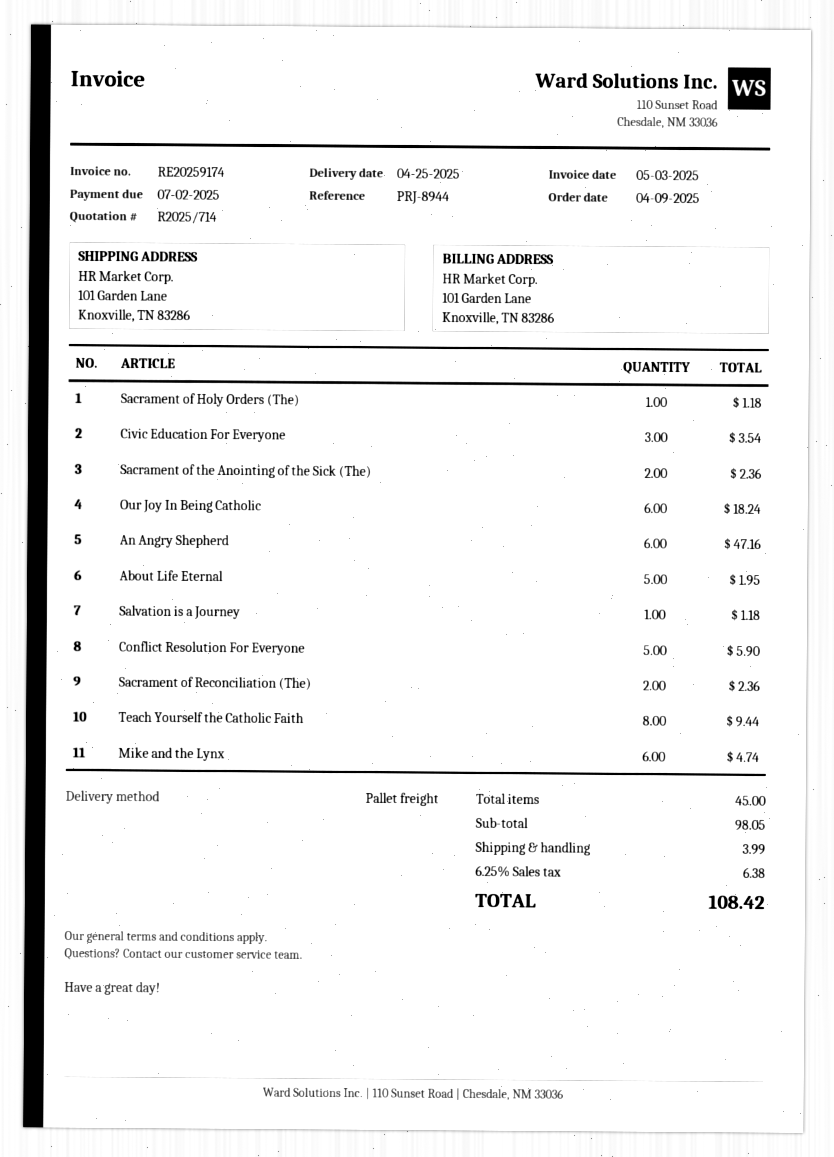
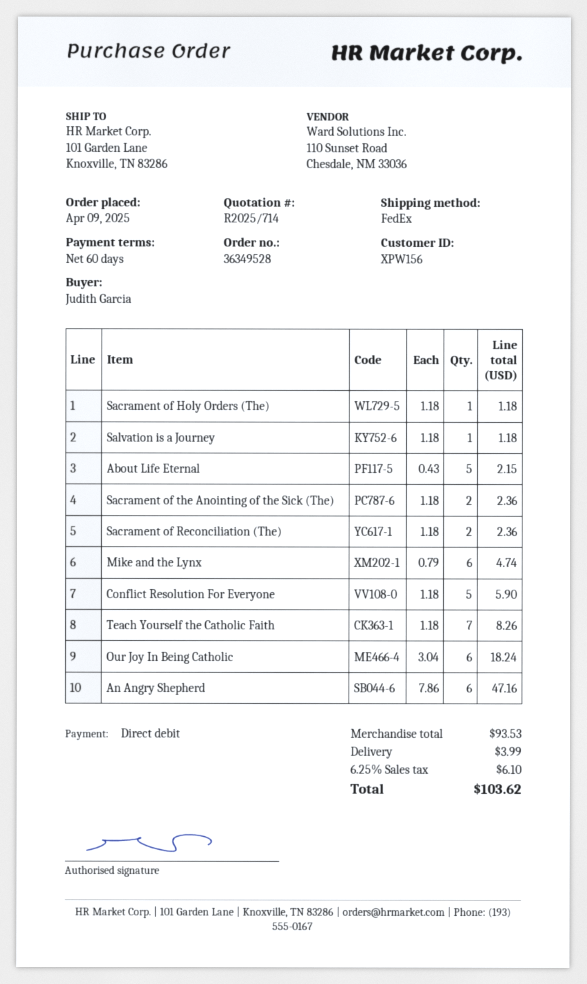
shipping method: pallet freight -> FedEx
Civic Education For Everyone: 3 for 3.54 -> none
About Life Eternal: 5 for 1.95 -> 5 for 2.15
Teach Yourself the Catholic Faith: 8 for 9.44 -> 7 for 8.26
subtotal: 98.05 -> 93.53
tax: 6.25% = 6.38 -> 6.25% = 6.10
total: 108.42 -> 103.62

